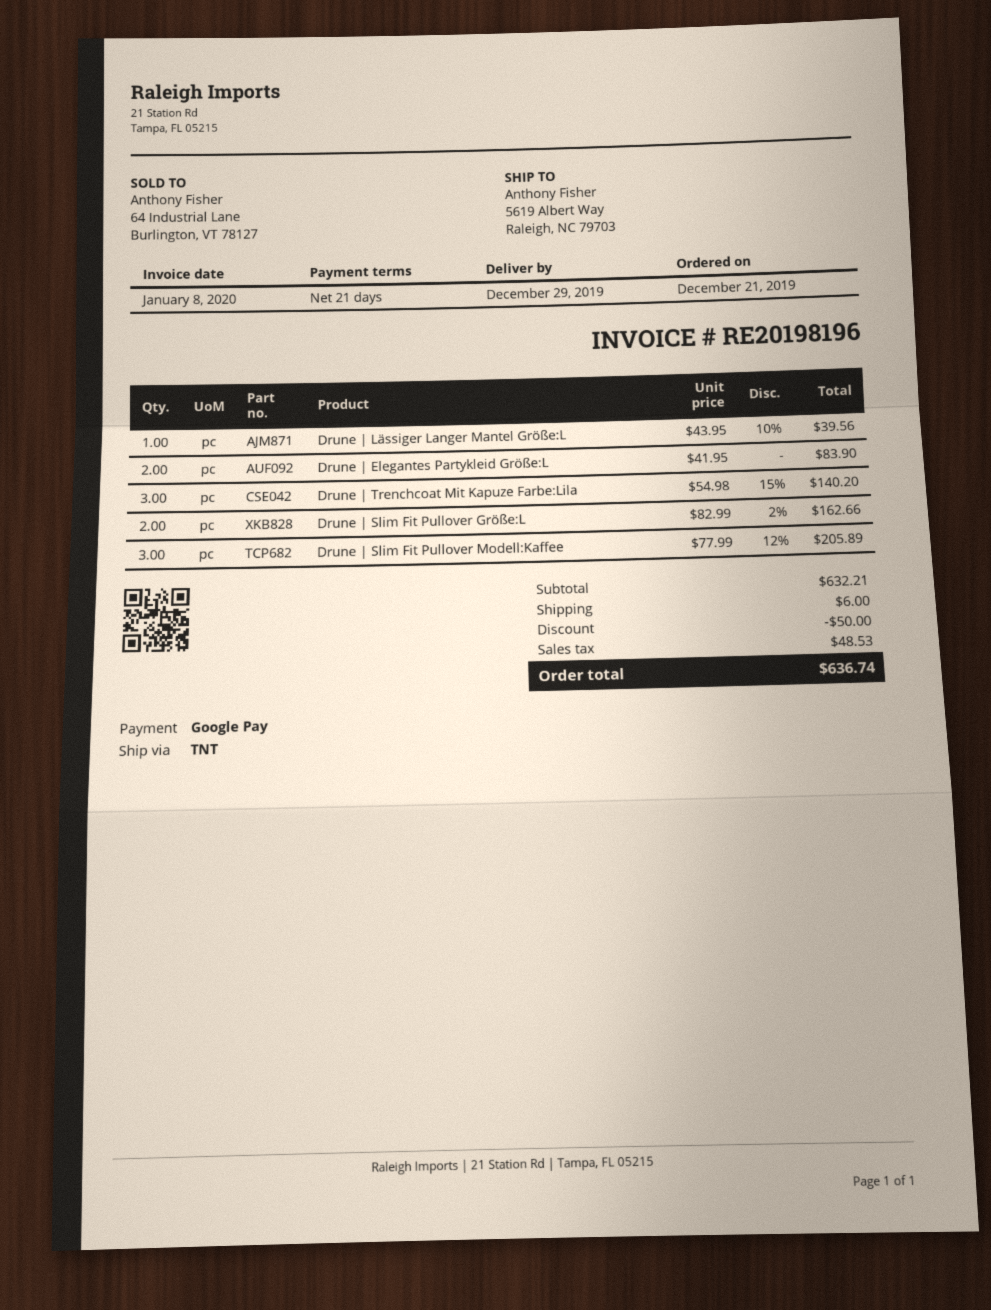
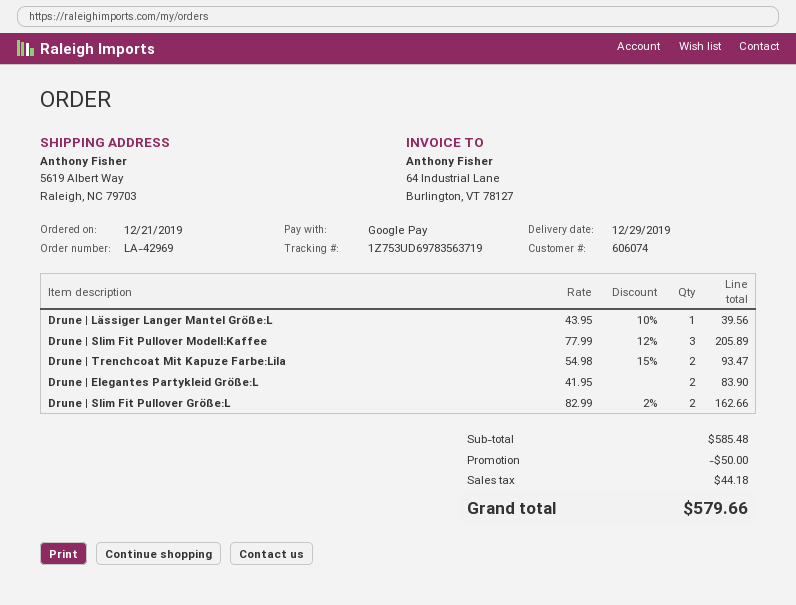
Drune | Trenchcoat Mit Kapuze Farbe:Lila: 3 x 54.98 - 15% = 140.20 -> 2 x 54.98 - 15% = 93.47
subtotal: 632.21 -> 585.48
shipping: 6.00 -> none
tax: 48.53 -> 44.18
total: 636.74 -> 579.66

